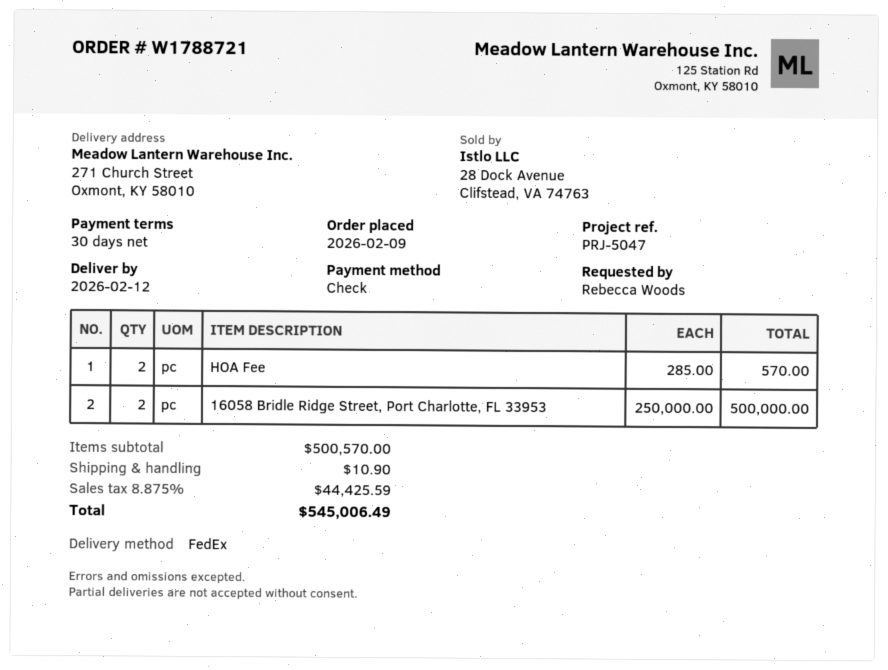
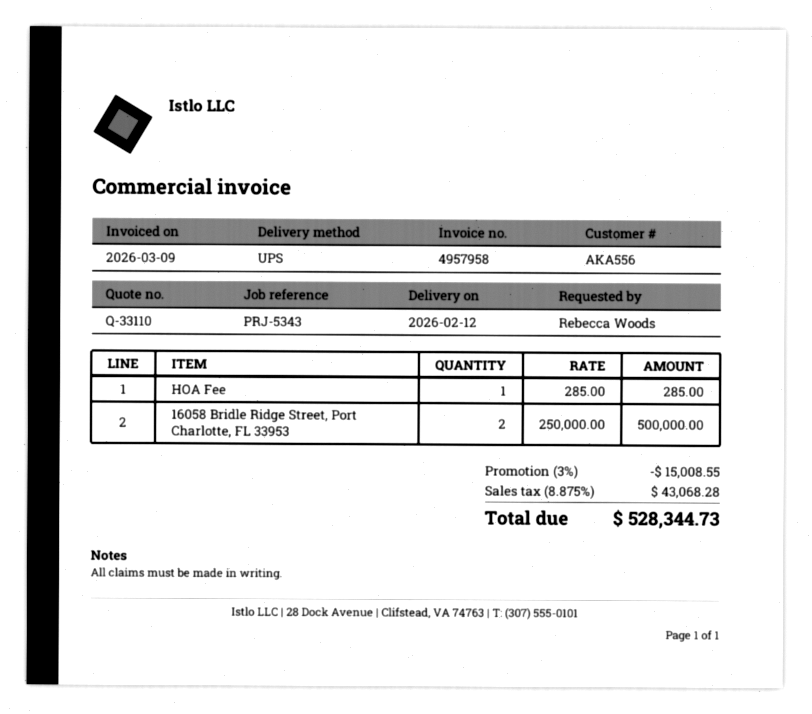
reference: PRJ-5047 -> PRJ-5343
shipping method: FedEx -> UPS
HOA Fee: 2 x 285.00 = 570.00 -> 1 x 285.00 = 285.00
discount: none -> 3% = 15008.55
shipping: 10.90 -> none
tax: 8.875% = 44425.59 -> 8.875% = 43068.28
total: 545006.49 -> 528344.73

